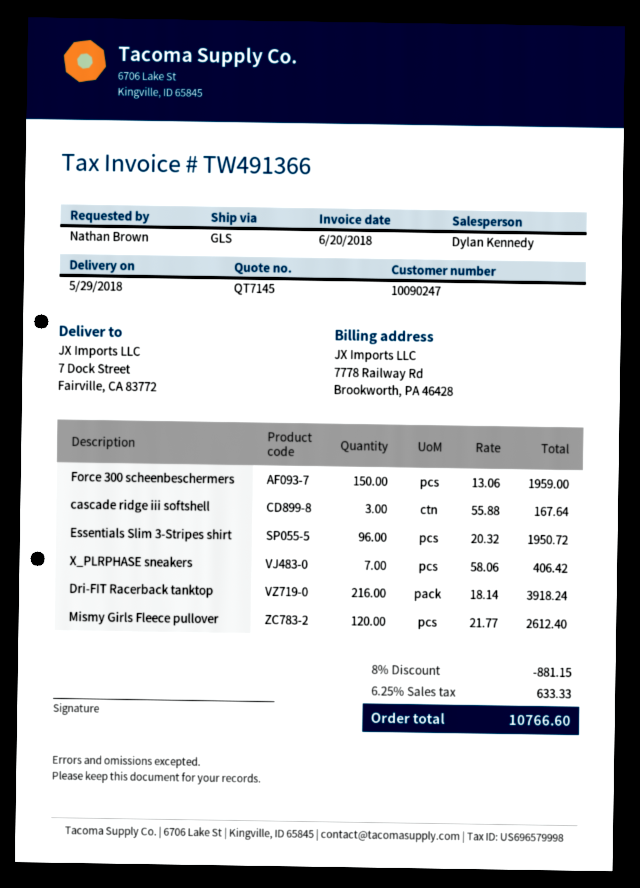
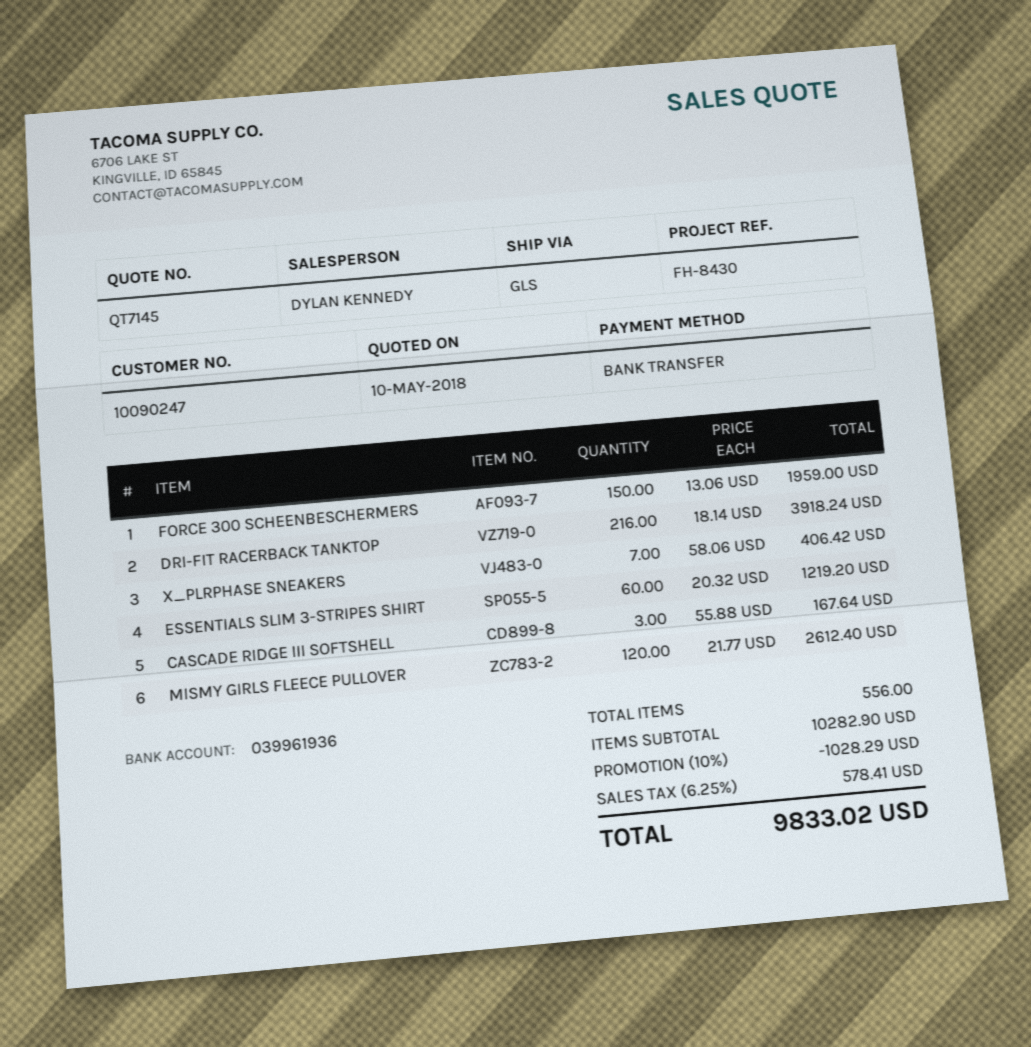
Essentials Slim 3-Stripes shirt: 96 x 20.32 = 1950.72 -> 60 x 20.32 = 1219.20
discount: 8% = 881.15 -> 10% = 1028.29
tax: 6.25% = 633.33 -> 6.25% = 578.41
total: 10766.60 -> 9833.02

